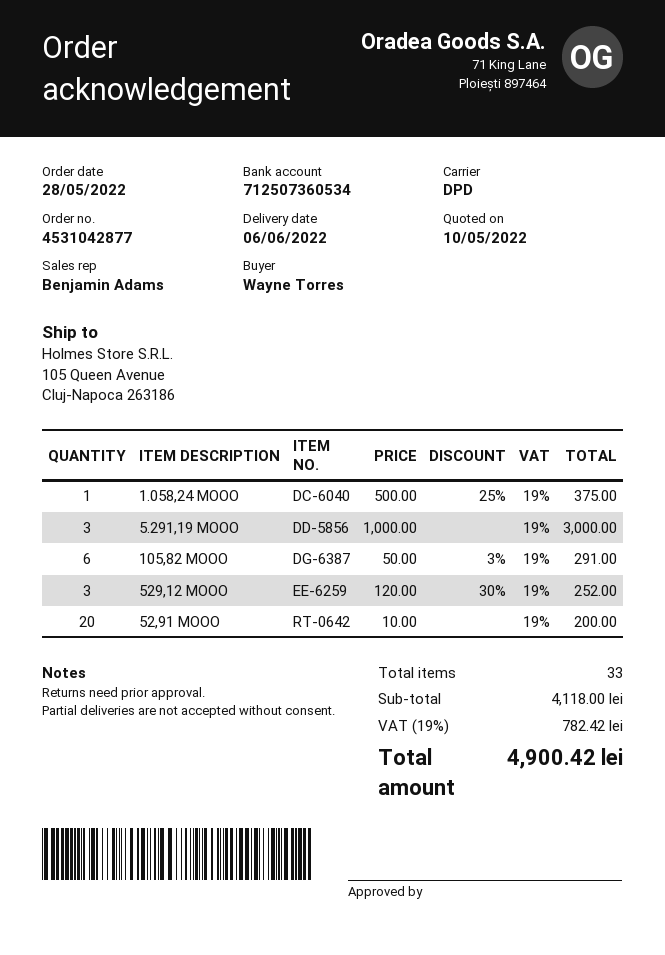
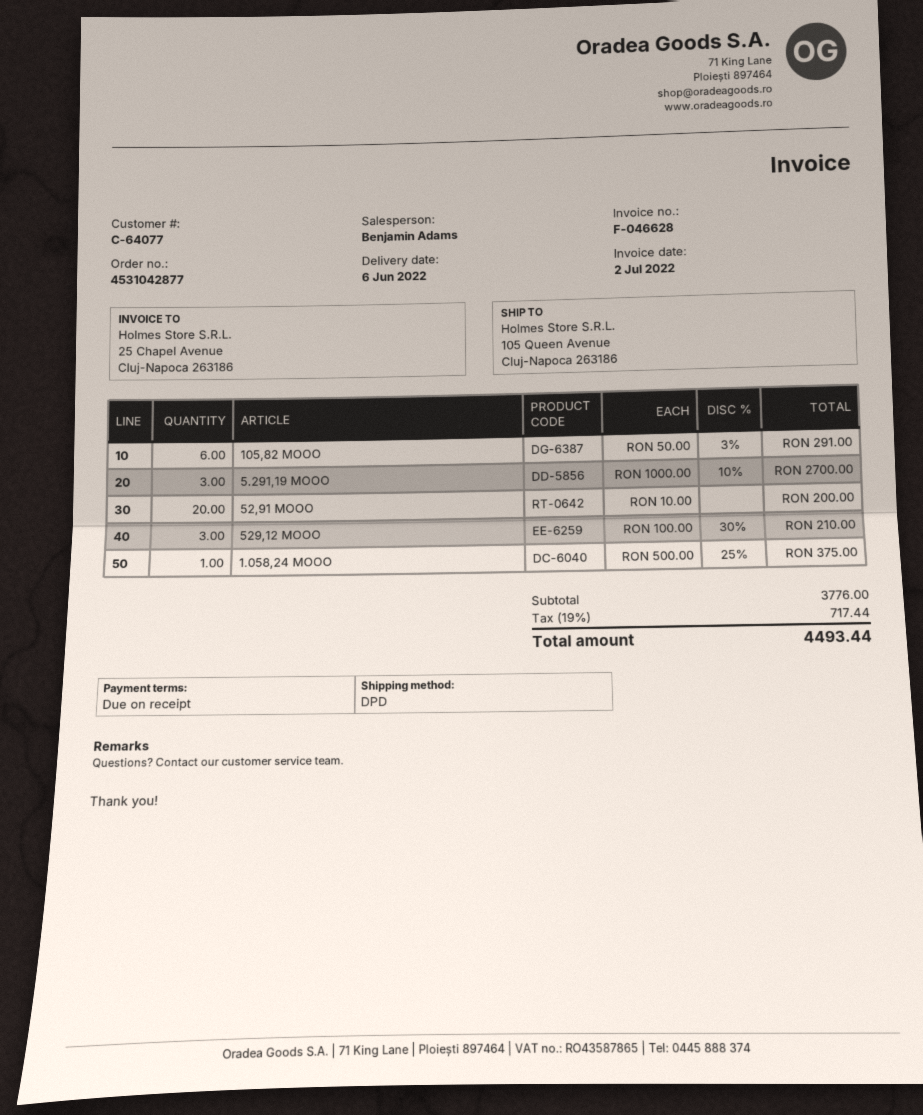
5.291,19 MOOO: 3 x 1000.00 = 3000.00 -> 3 x 1000.00 - 10% = 2700.00
529,12 MOOO: 3 x 120.00 - 30% = 252.00 -> 3 x 100.00 - 30% = 210.00
subtotal: 4118.00 -> 3776.00
tax: 19% = 782.42 -> 19% = 717.44
total: 4900.42 -> 4493.44

